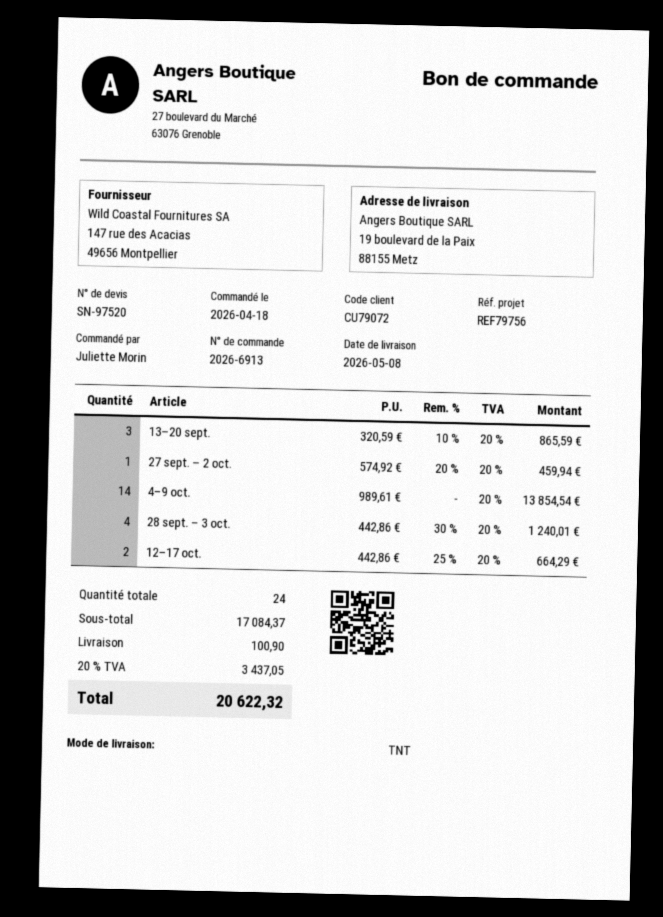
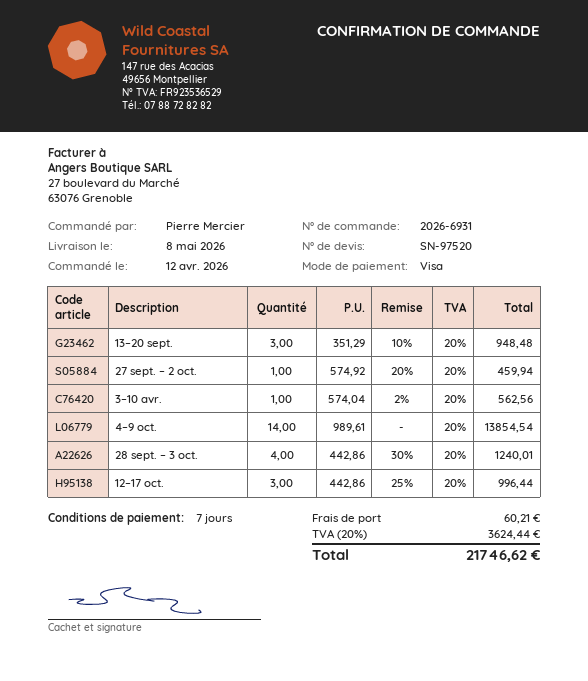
order number: 2026-6913 -> 2026-6931
order date: 2026-04-18 -> 2026-04-12
ordered by: Juliette Morin -> Pierre Mercier
13–20 sept.: 3 x 320.59 - 10% = 865.59 -> 3 x 351.29 - 10% = 948.48
12–17 oct.: 2 x 442.86 - 25% = 664.29 -> 3 x 442.86 - 25% = 996.44
3–10 avr.: none -> 1 x 574.04 - 2% = 562.56
shipping: 100.90 -> 60.21
tax: 20% = 3437.05 -> 20% = 3624.44
total: 20622.32 -> 21746.62

